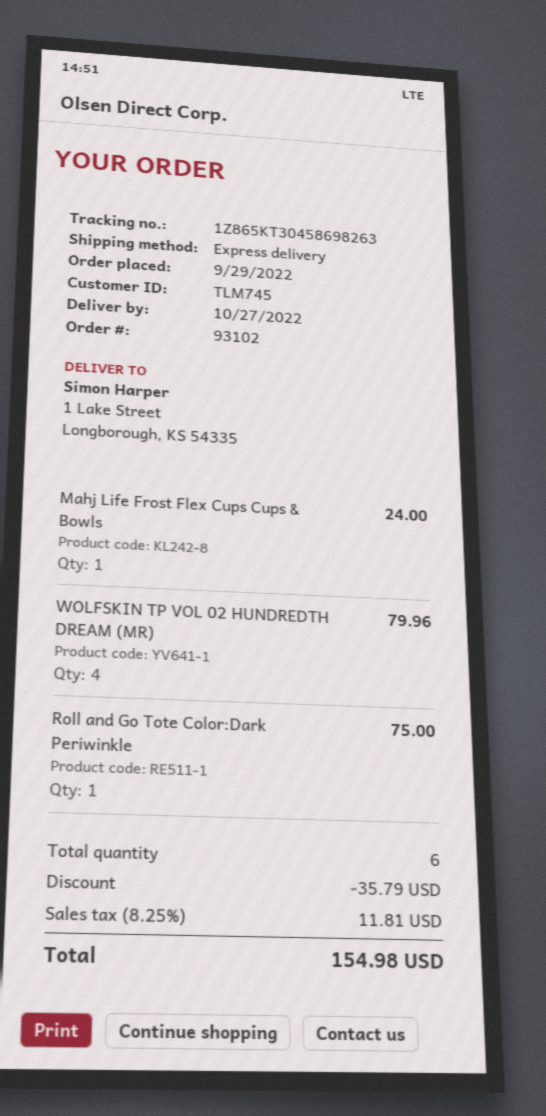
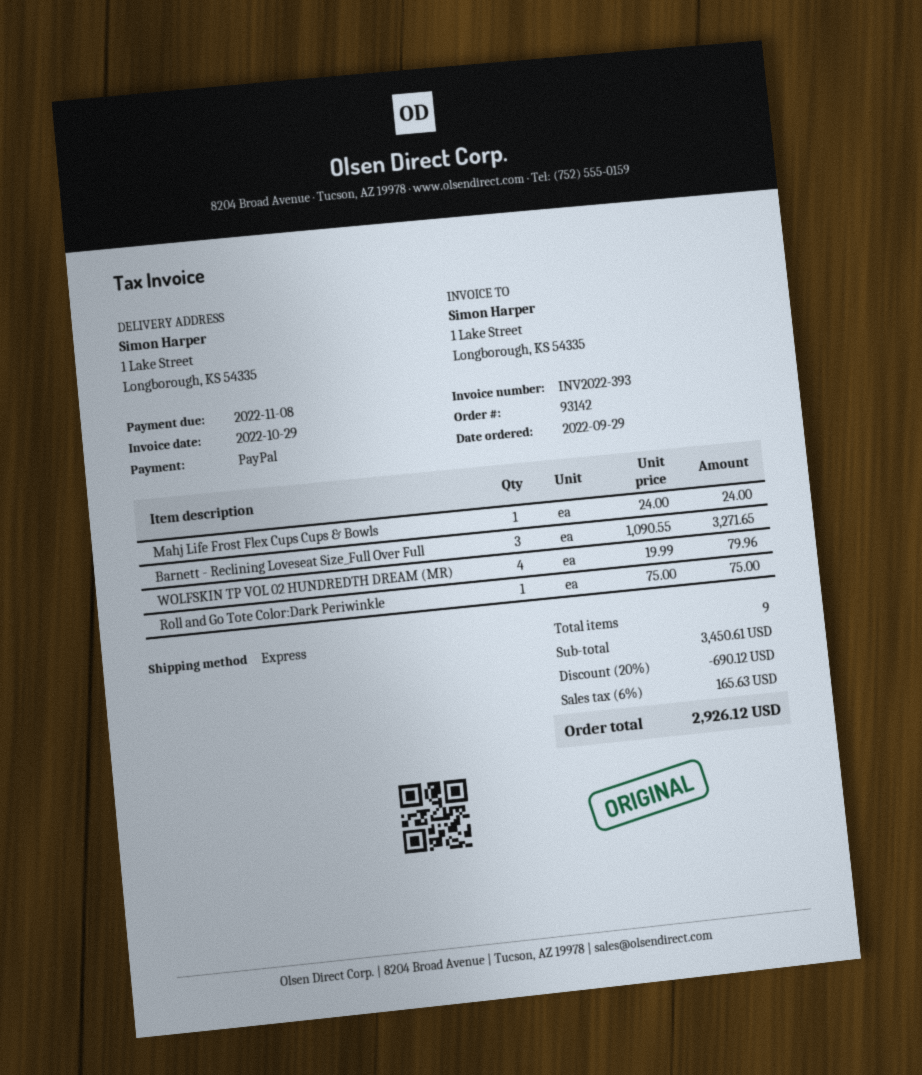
order number: 93102 -> 93142
Barnett - Reclining Loveseat Size_Full Over Full: none -> 3 for 3271.65
total quantity: 6 -> 9
discount: 35.79 -> 690.12
tax: 8.25% = 11.81 -> 6% = 165.63
total: 154.98 -> 2926.12

